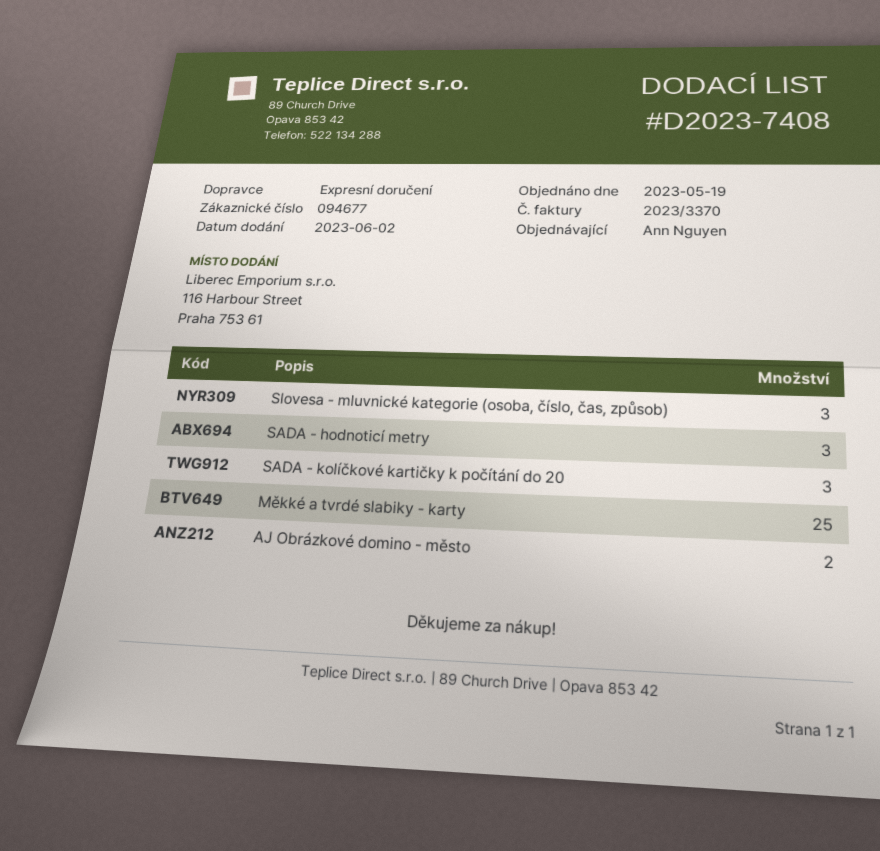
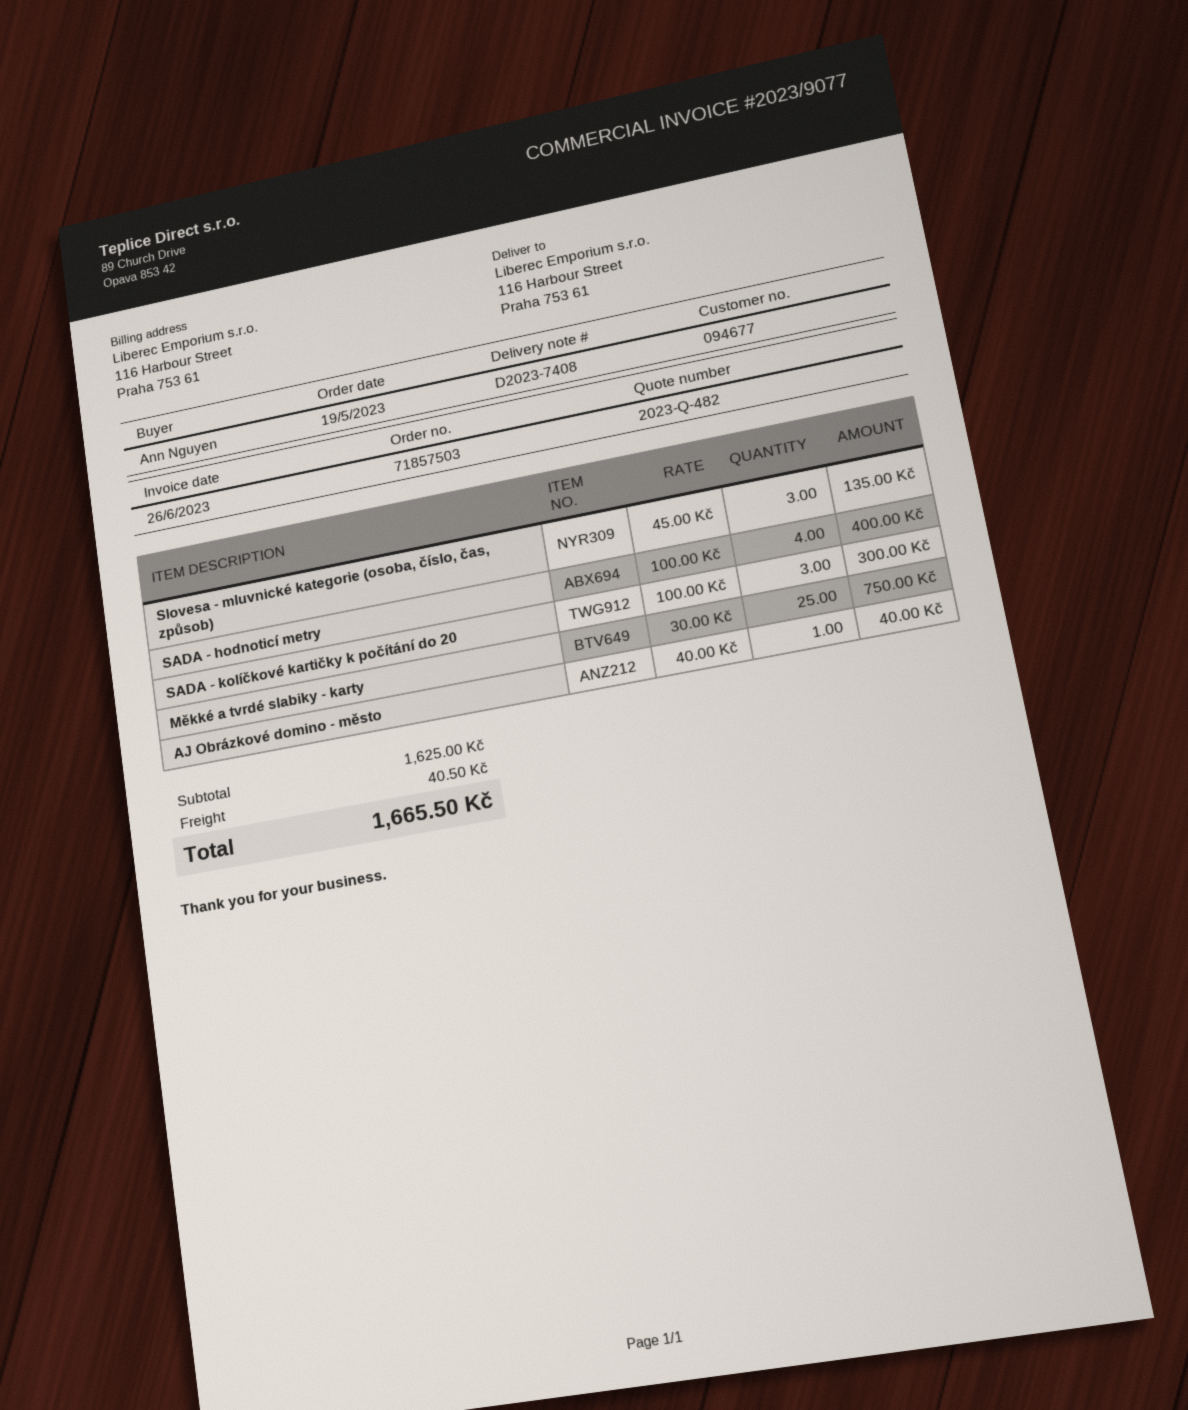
invoice number: 2023/3370 -> 2023/9077
SADA - hodnoticí metry: 3 -> 4
AJ Obrázkové domino - město: 2 -> 1

